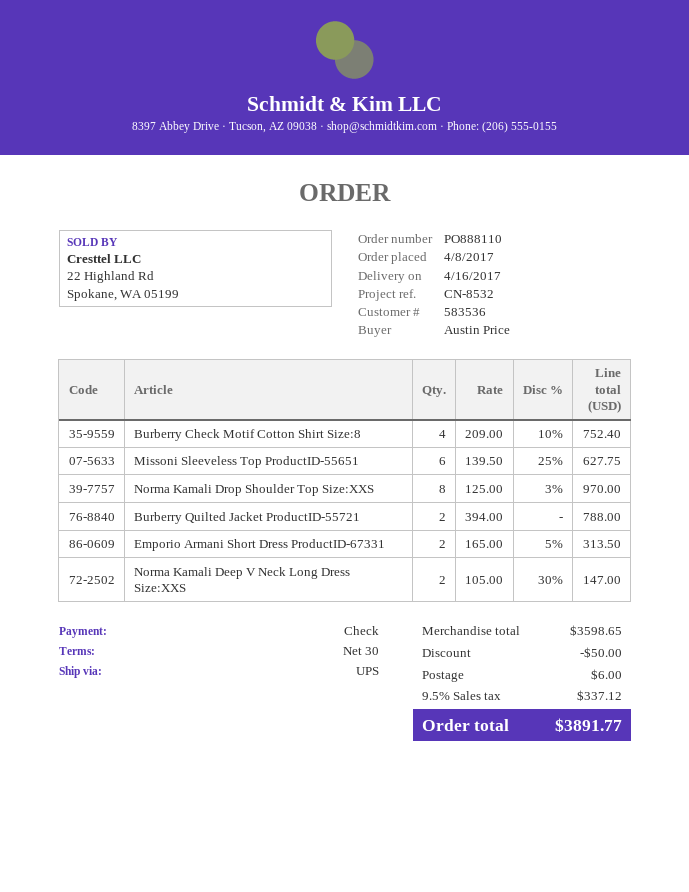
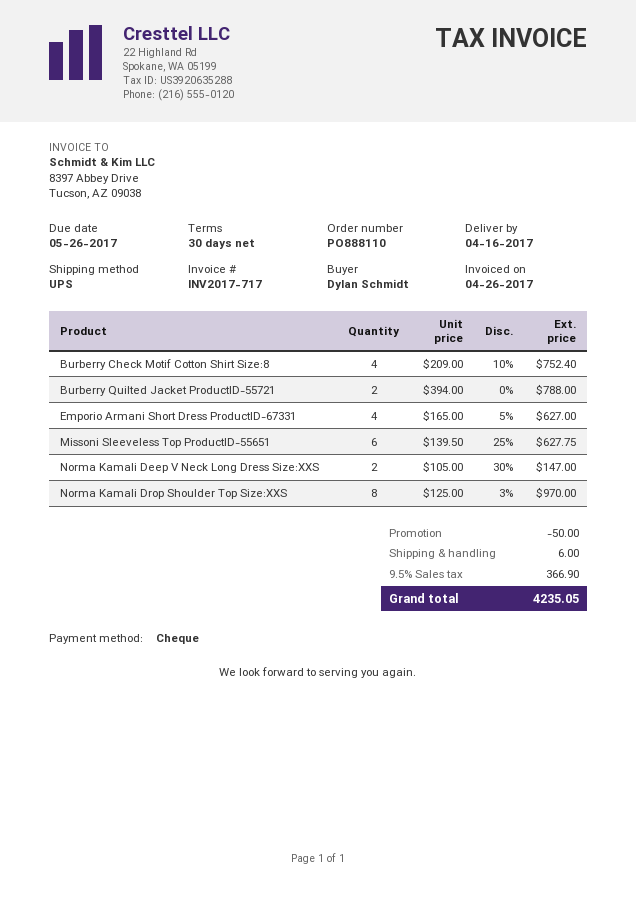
ordered by: Austin Price -> Dylan Schmidt
Emporio Armani Short Dress ProductID-67331: 2 x 165.00 - 5% = 313.50 -> 4 x 165.00 - 5% = 627.00
tax: 9.5% = 337.12 -> 9.5% = 366.90
total: 3891.77 -> 4235.05

